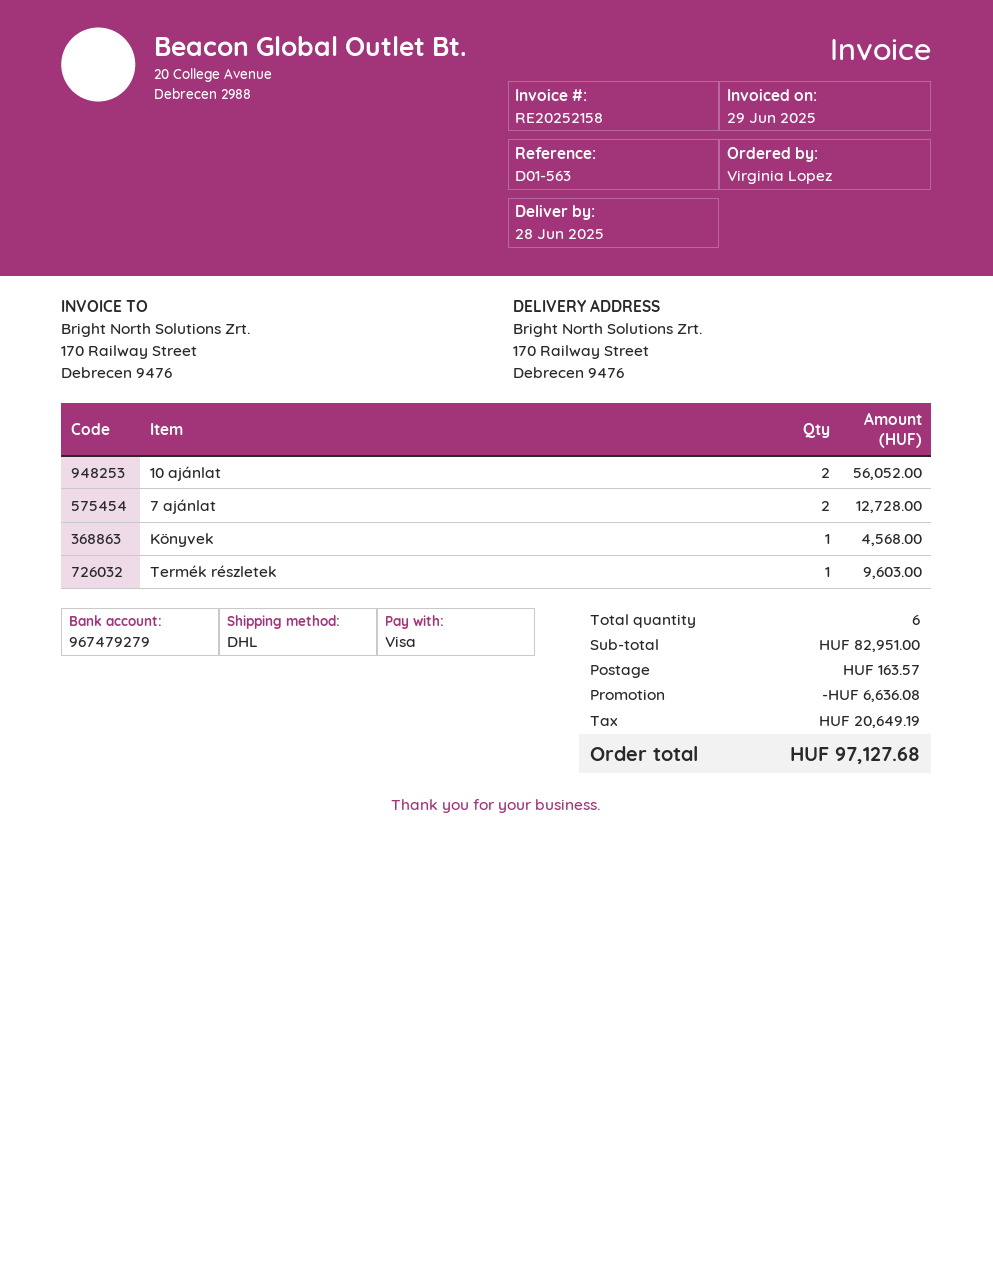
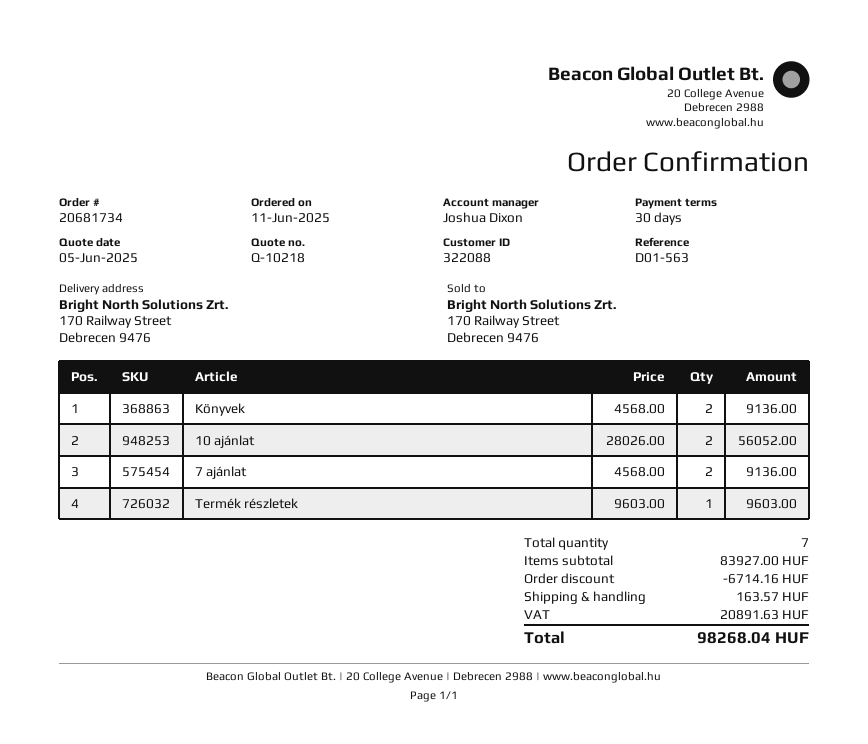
7 ajánlat: 2 for 12728.00 -> 2 for 9136.00
Könyvek: 1 for 4568.00 -> 2 for 9136.00
total quantity: 6 -> 7
subtotal: 82951.00 -> 83927.00
discount: 6636.08 -> 6714.16
tax: 20649.19 -> 20891.63
total: 97127.68 -> 98268.04

